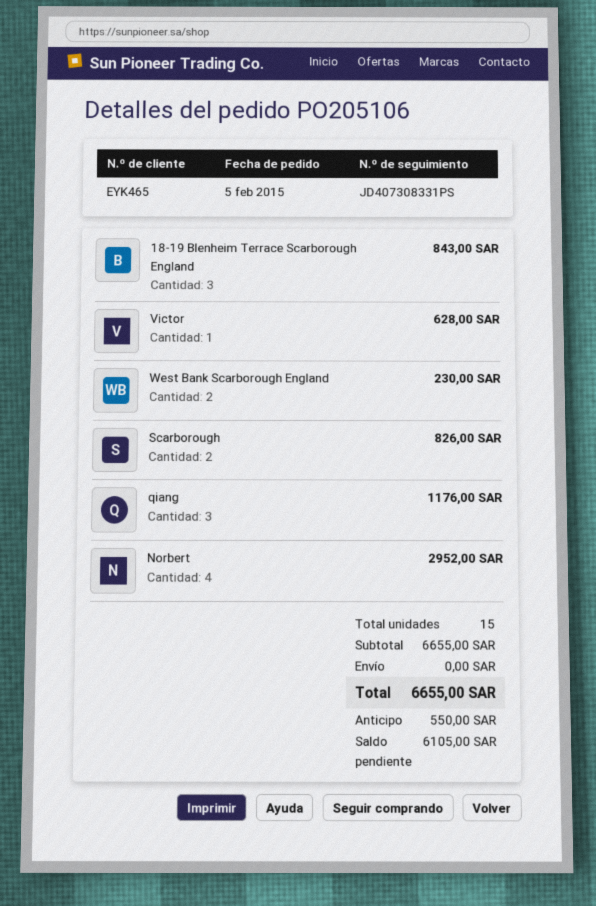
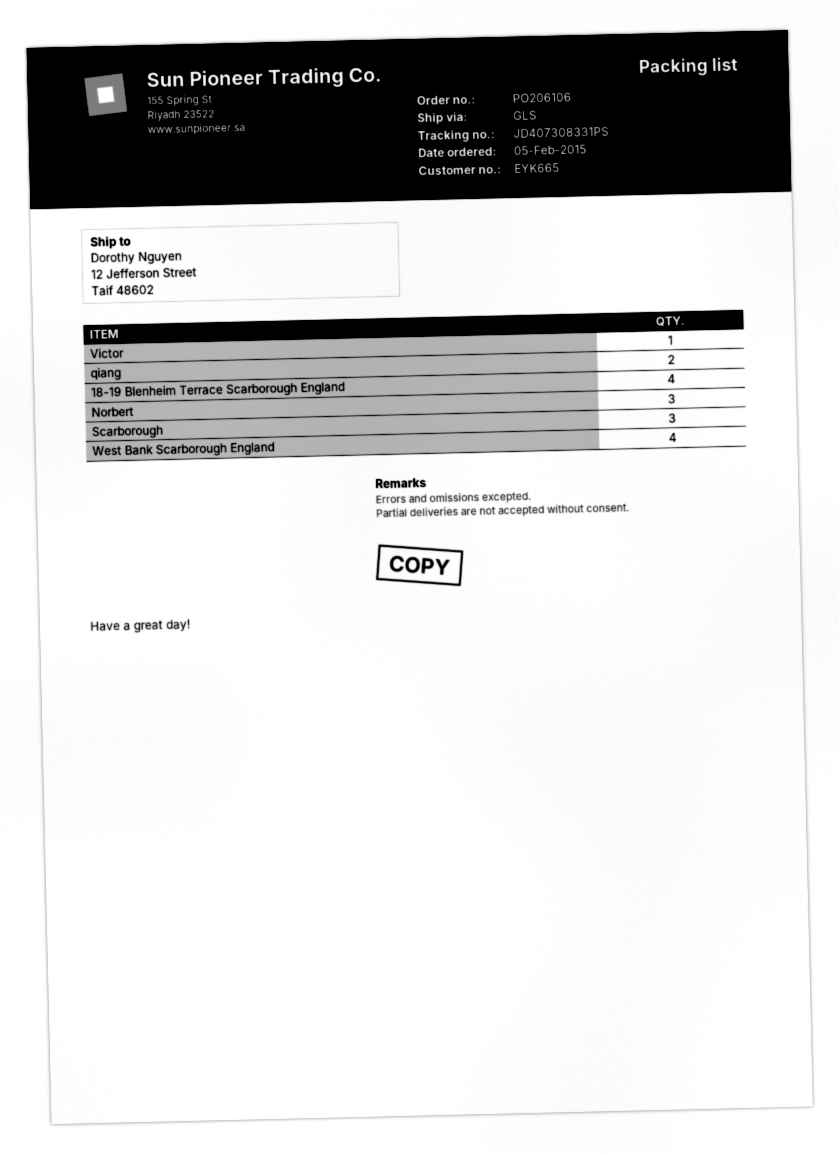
order number: PO205106 -> PO206106
customer number: EYK465 -> EYK665
18-19 Blenheim Terrace Scarborough England: 3 -> 4
West Bank Scarborough England: 2 -> 4
Scarborough: 2 -> 3
qiang: 3 -> 2
Norbert: 4 -> 3

